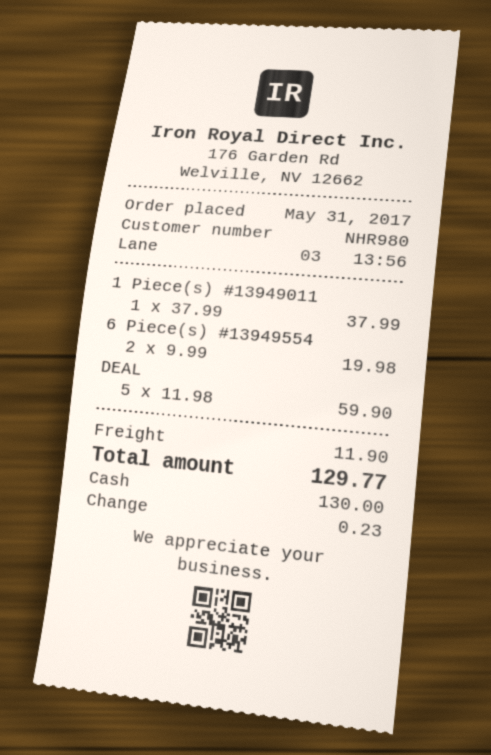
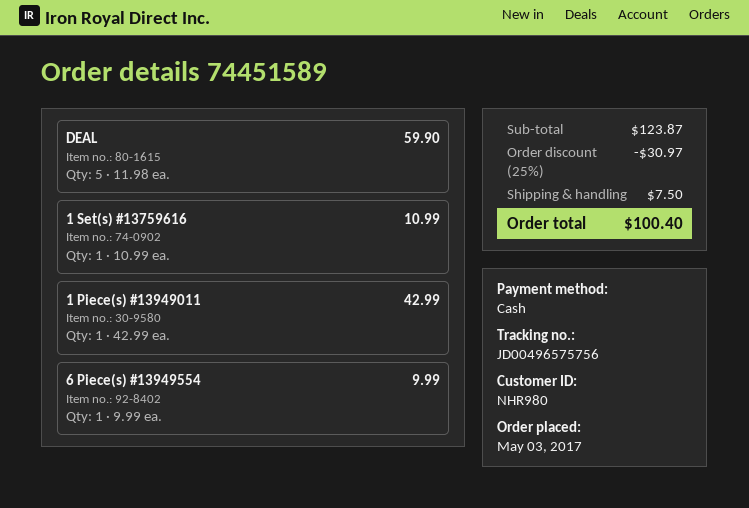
order date: 2017-05-31 -> 2017-05-03
1 Piece(s) #13949011: 1 x 37.99 = 37.99 -> 1 x 42.99 = 42.99
6 Piece(s) #13949554: 2 x 9.99 = 19.98 -> 1 x 9.99 = 9.99
1 Set(s) #13759616: none -> 1 x 10.99 = 10.99
discount: none -> 25% = 30.97
shipping: 11.90 -> 7.50
total: 129.77 -> 100.40

